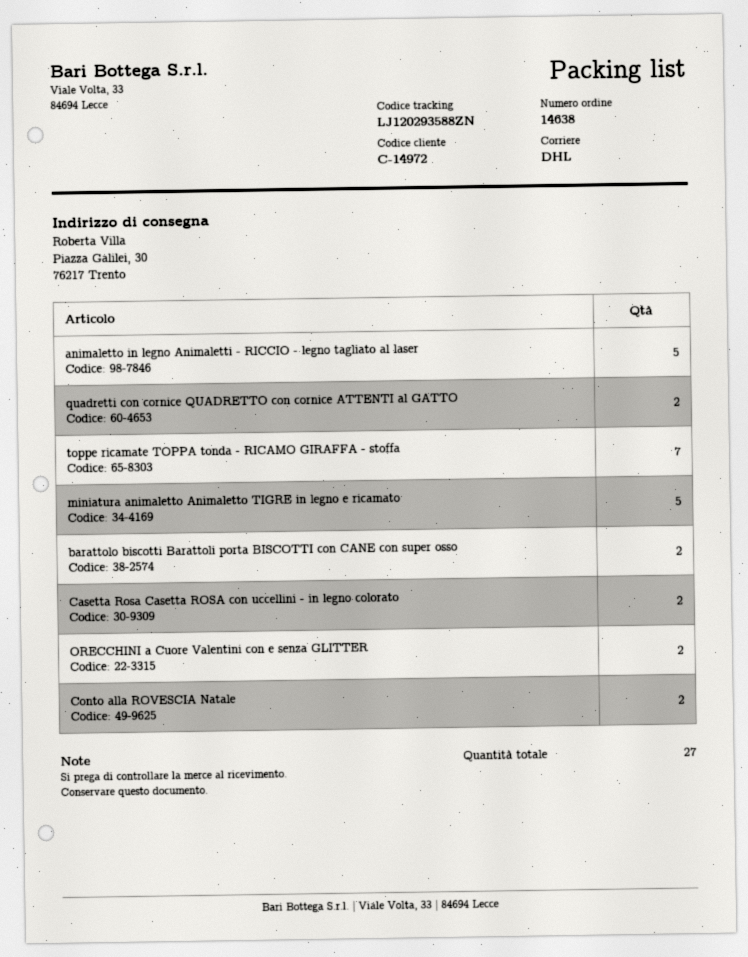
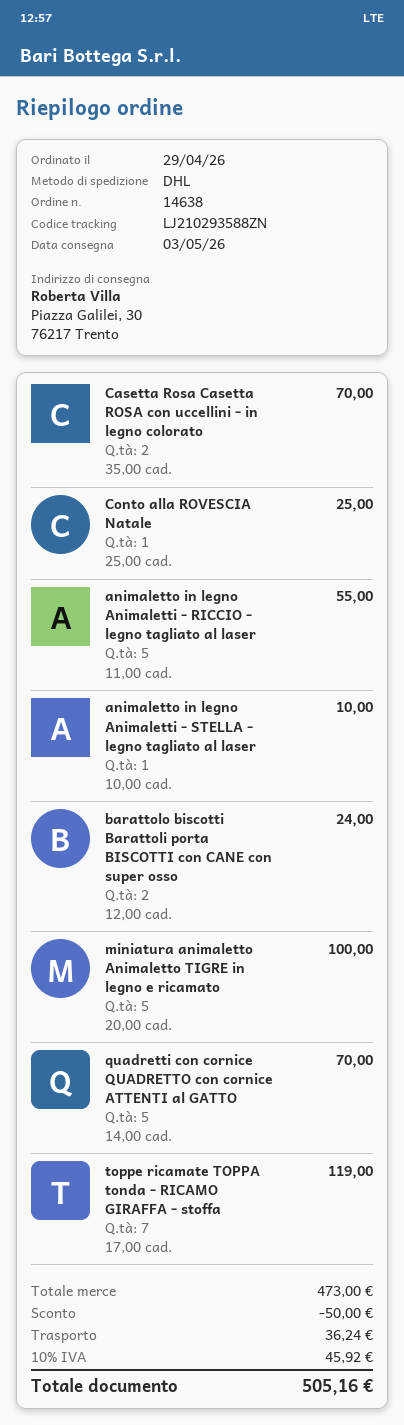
tracking number: LJ120293588ZN -> LJ210293588ZN
quadretti con cornice QUADRETTO con cornice ATTENTI al GATTO: 2 -> 5
ORECCHINI a Cuore Valentini con e senza GLITTER: 2 -> none
Conto alla ROVESCIA Natale: 2 -> 1
animaletto in legno Animaletti - STELLA - legno tagliato al laser: none -> 1

